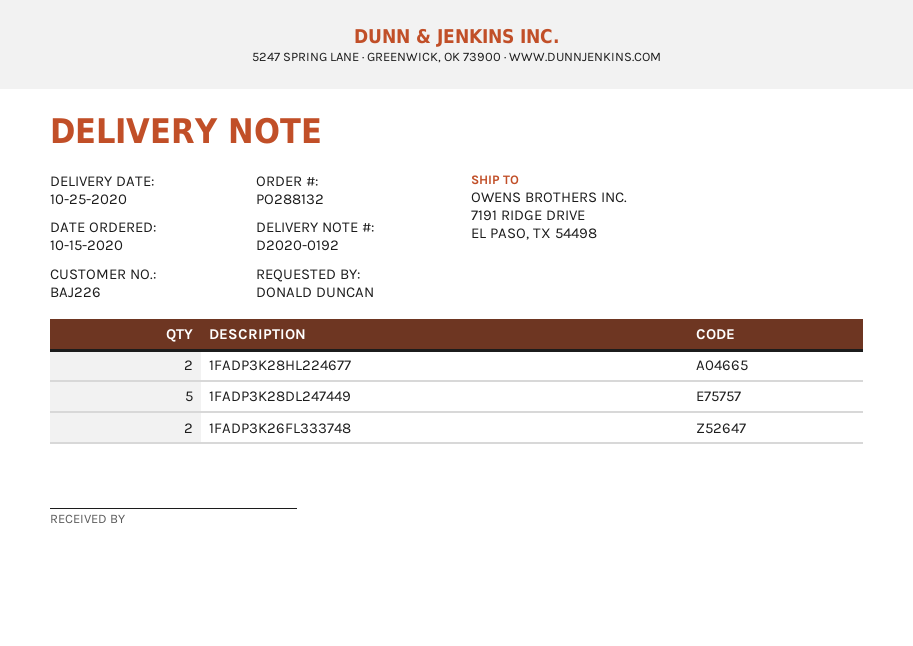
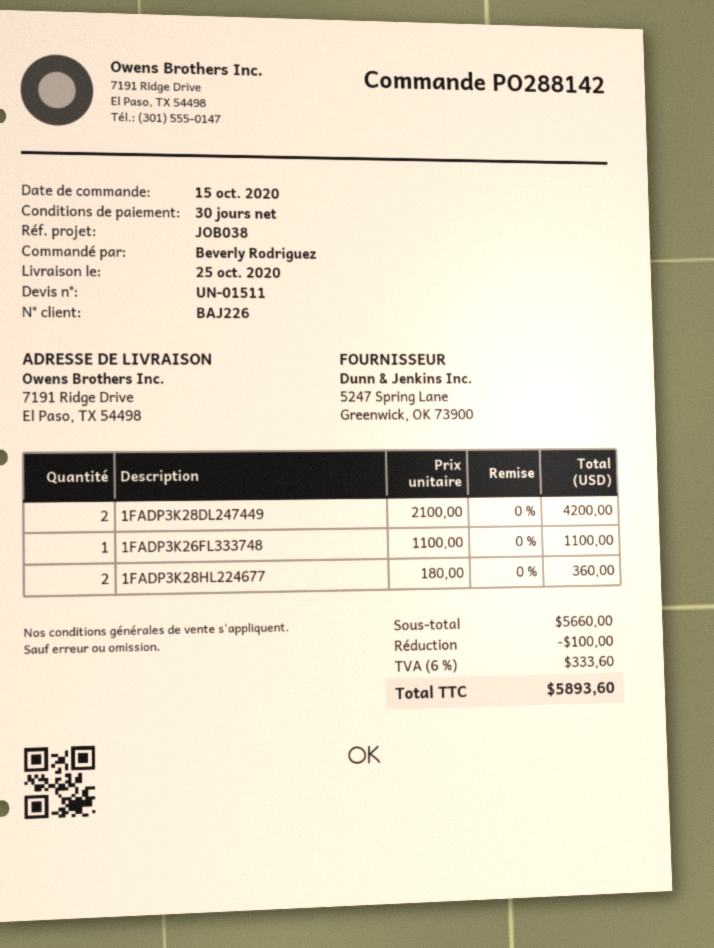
order number: PO288132 -> PO288142
ordered by: DONALD DUNCAN -> Beverly Rodriguez
1FADP3K28DL247449: 5 -> 2
1FADP3K26FL333748: 2 -> 1

